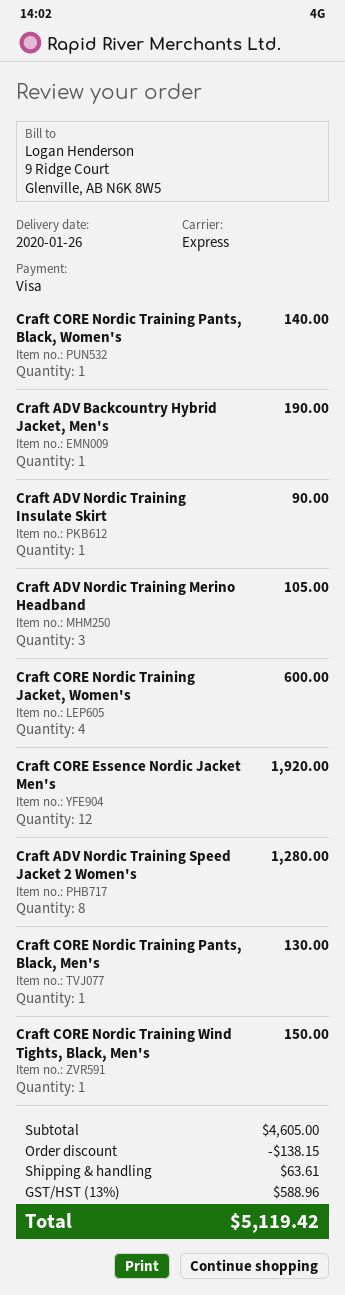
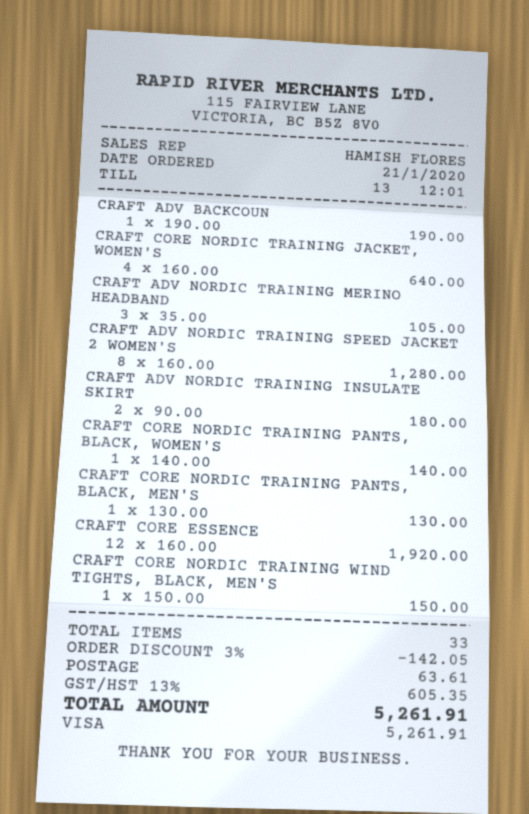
Craft ADV Nordic Training Insulate Skirt: 1 for 90.00 -> 2 for 180.00
Craft CORE Nordic Training Jacket, Women's: 4 for 600.00 -> 4 for 640.00
discount: 138.15 -> 142.05
tax: 13% = 588.96 -> 13% = 605.35
total: 5119.42 -> 5261.91

